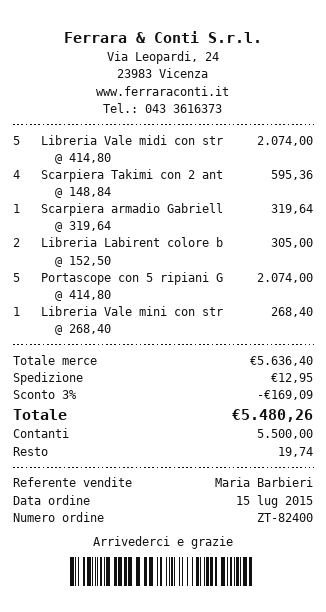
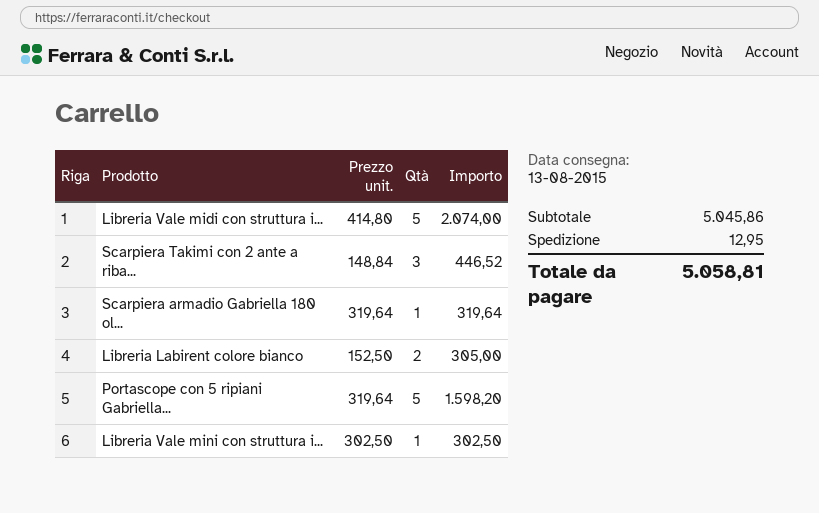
Scarpiera Takimi con 2 ant: 4 x 148.84 = 595.36 -> 3 x 148.84 = 446.52
Portascope con 5 ripiani G: 5 x 414.80 = 2074.00 -> 5 x 319.64 = 1598.20
Libreria Vale mini con str: 1 x 268.40 = 268.40 -> 1 x 302.50 = 302.50
subtotal: 5636.40 -> 5045.86
discount: 3% = 169.09 -> none
total: 5480.26 -> 5058.81

